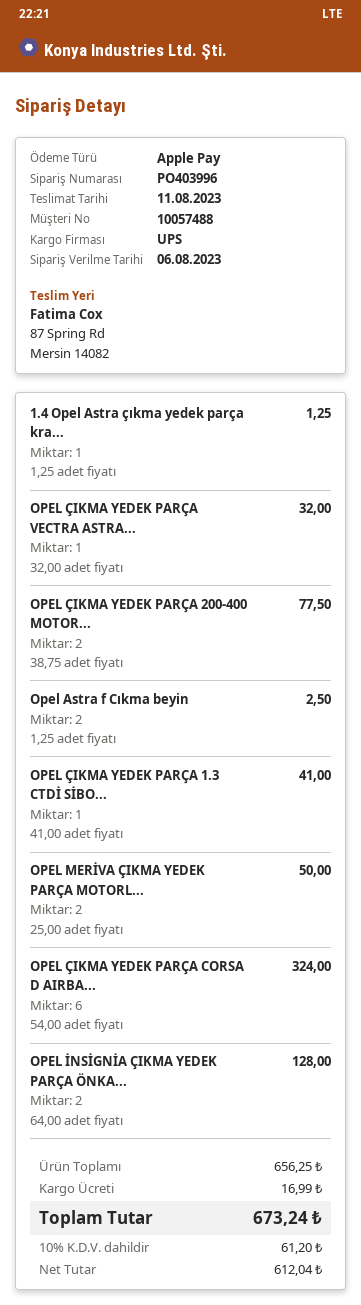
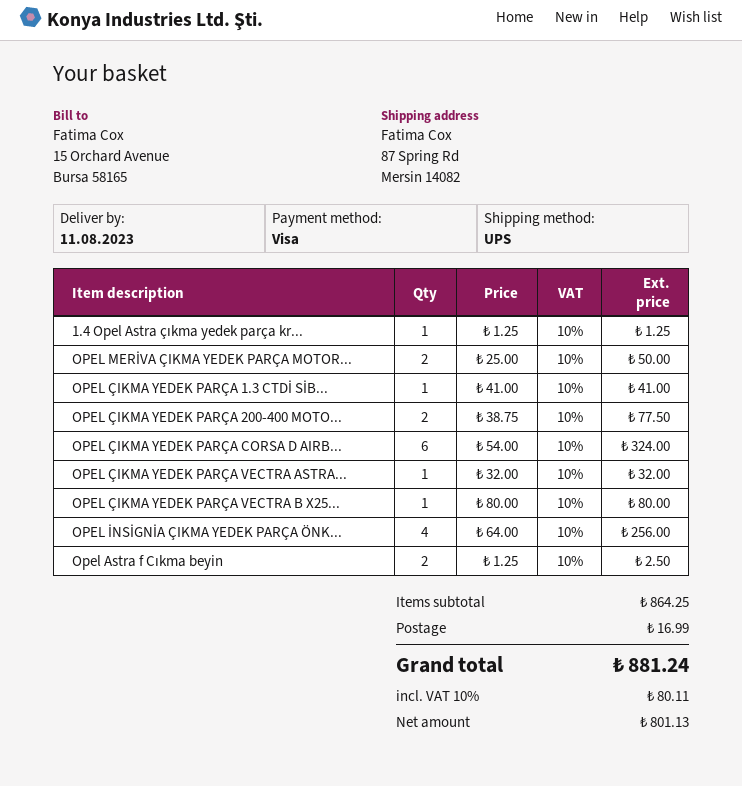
payment method: Apple Pay -> Visa
OPEL İNSİGNİA ÇIKMA YEDEK PARÇA ÖNKA...: 2 x 64.00 = 128.00 -> 4 x 64.00 = 256.00
OPEL ÇIKMA YEDEK PARÇA VECTRA B X25...: none -> 1 x 80.00 = 80.00
subtotal: 656.25 -> 864.25
net: 612.04 -> 801.13
tax: 10% = 61.20 -> 10% = 80.11
total: 673.24 -> 881.24

